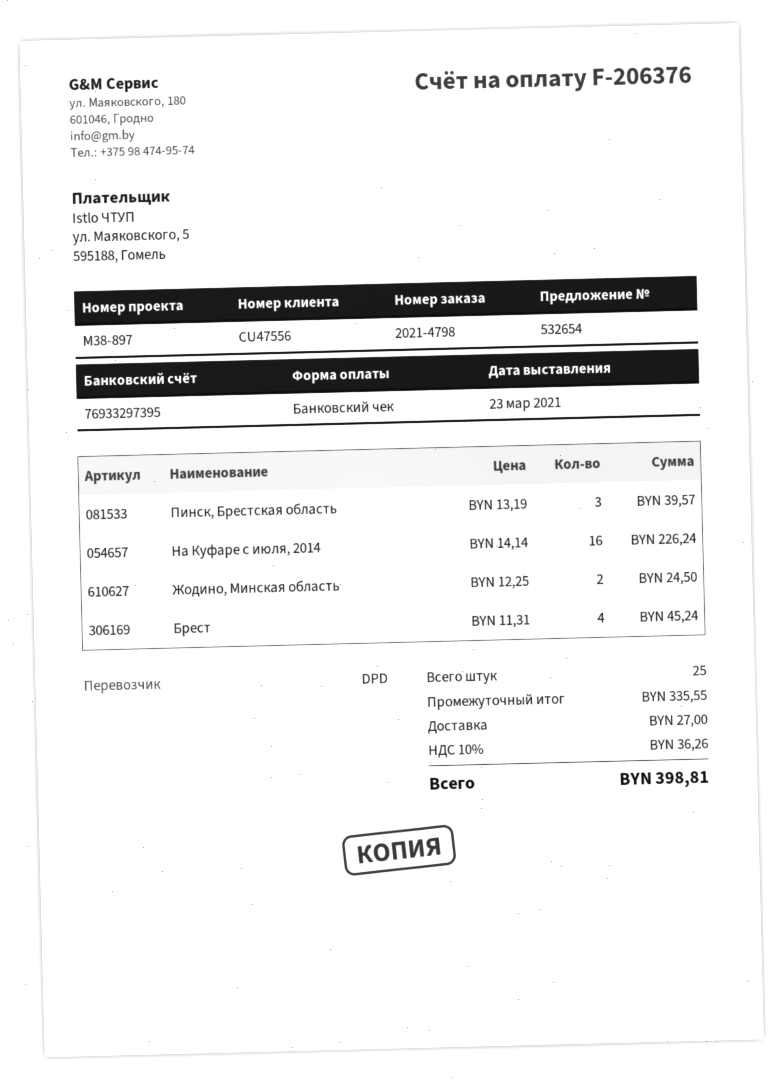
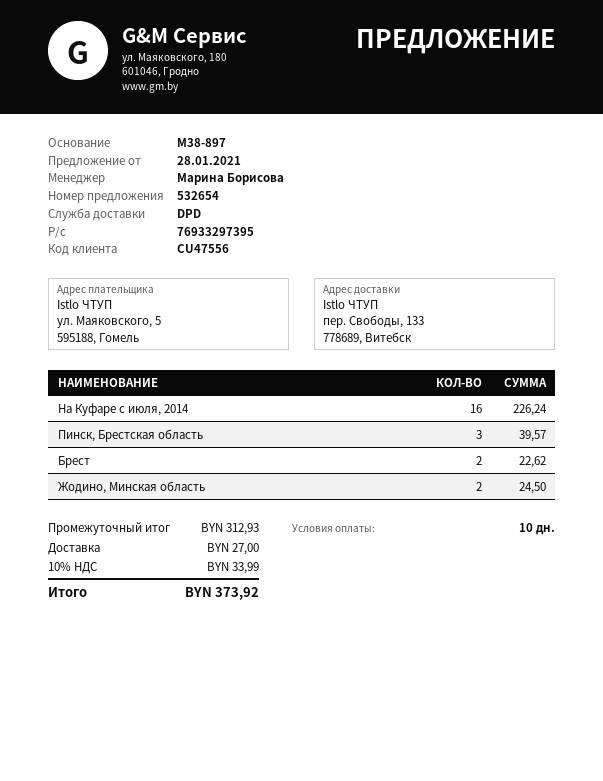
Брест: 4 for 45.24 -> 2 for 22.62
subtotal: 335.55 -> 312.93
tax: 10% = 36.26 -> 10% = 33.99
total: 398.81 -> 373.92

